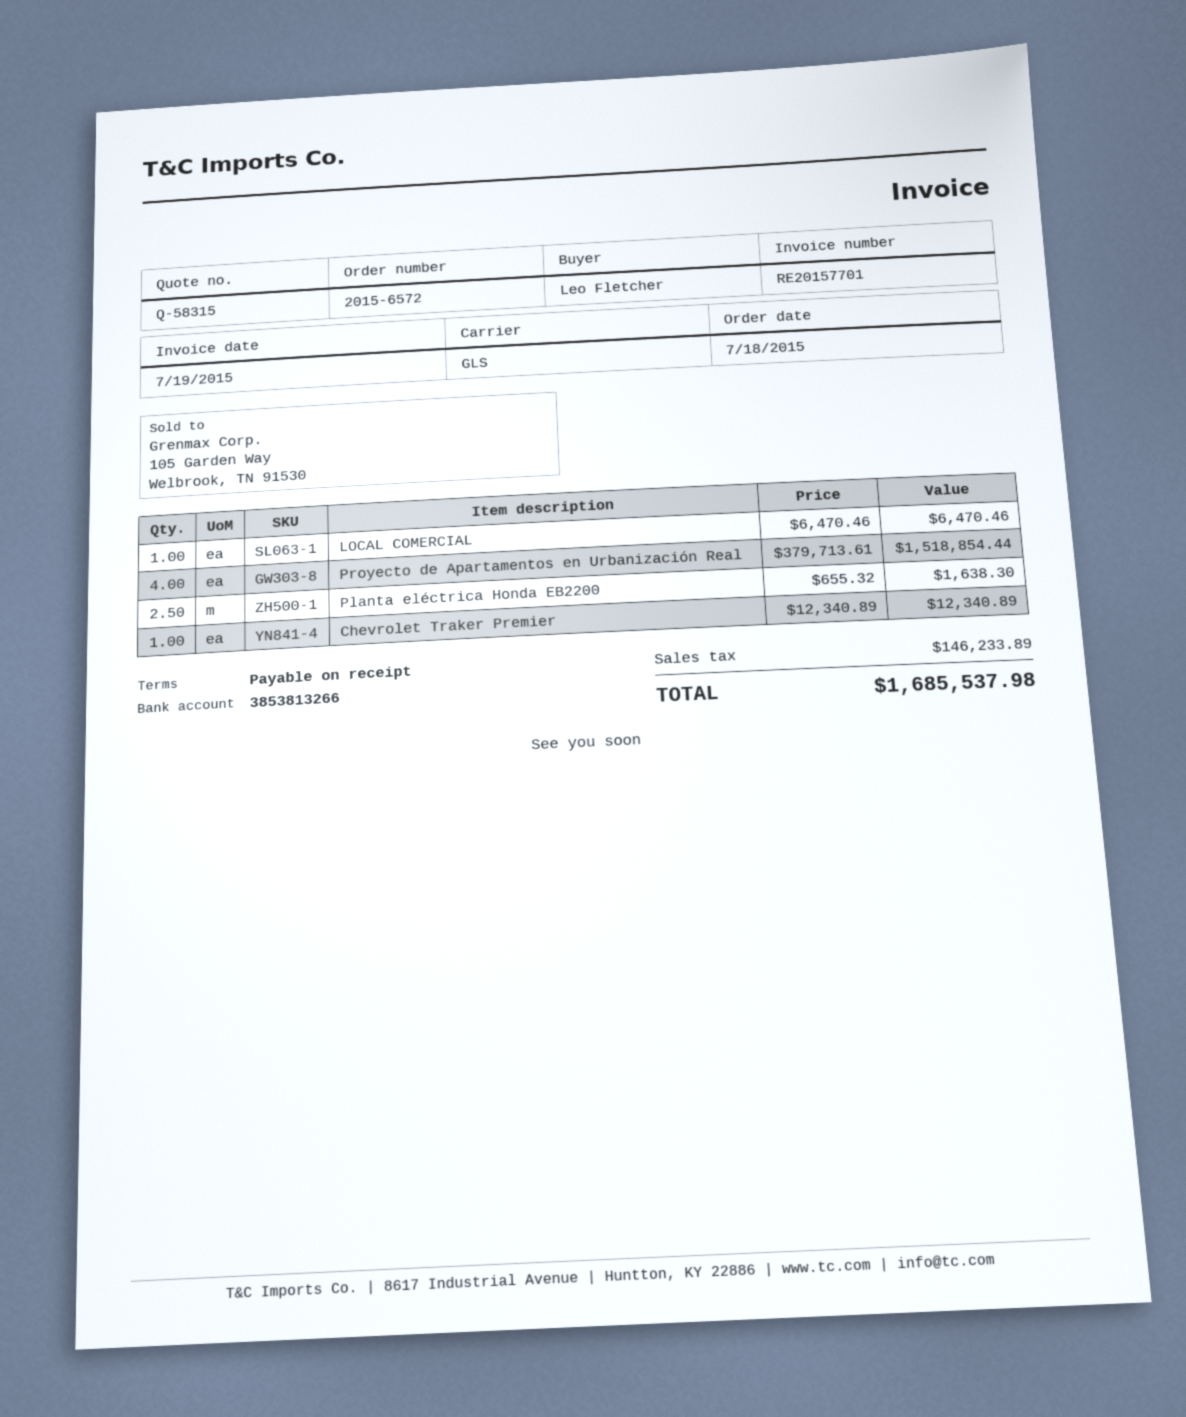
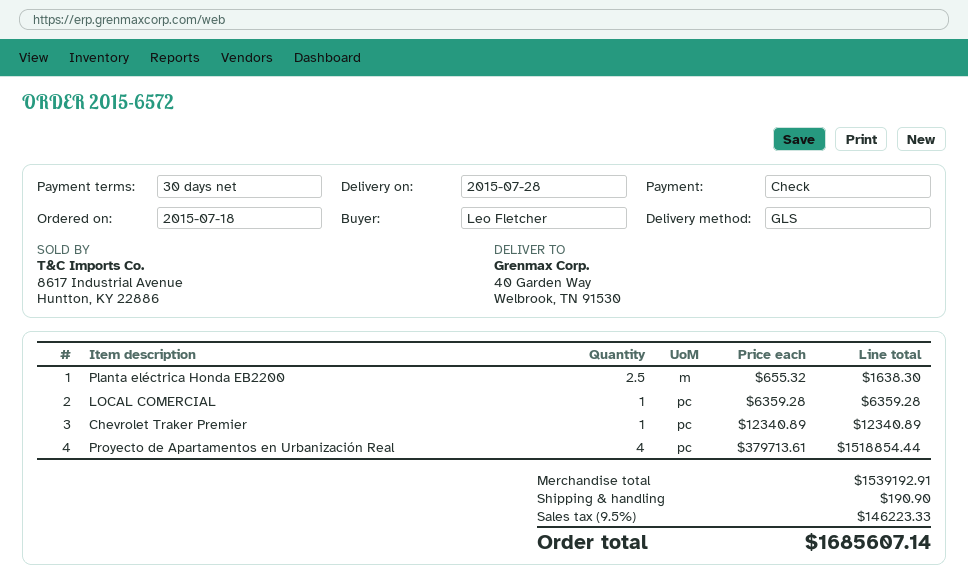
payment terms: on receipt -> 30 days
LOCAL COMERCIAL: 1 x 6470.46 = 6470.46 -> 1 x 6359.28 = 6359.28
shipping: none -> 190.90
tax: 146233.89 -> 146223.33
total: 1685537.98 -> 1685607.14

